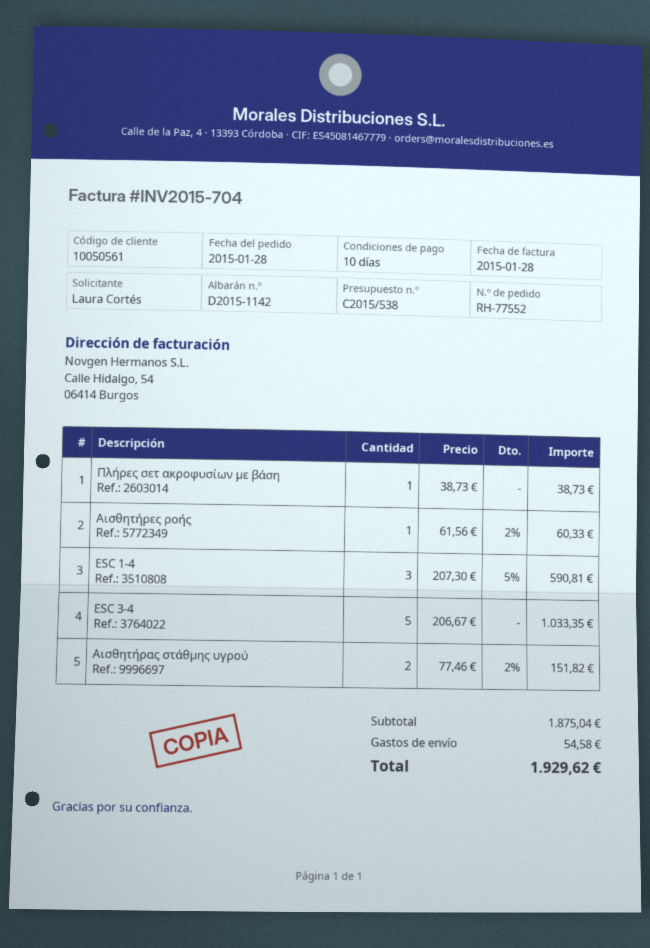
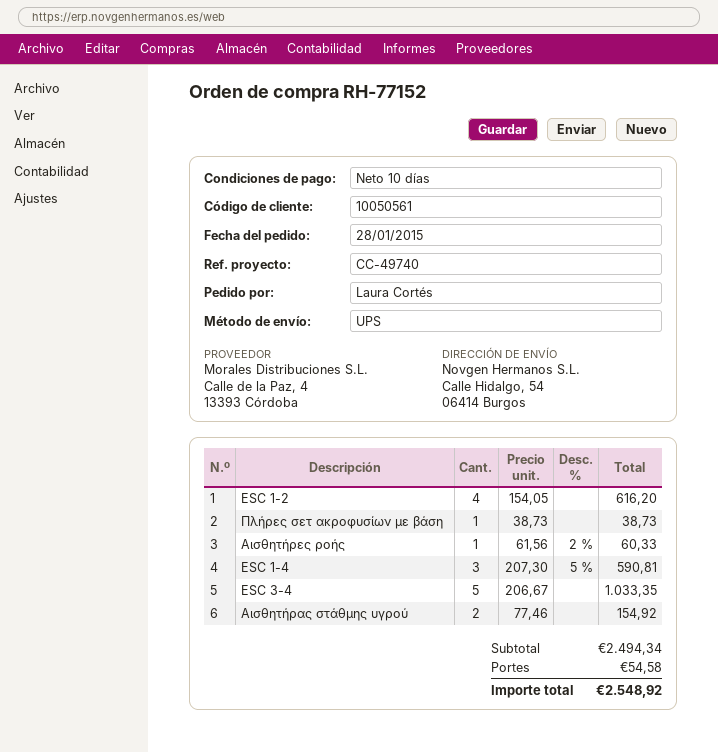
order number: RH-77552 -> RH-77152
Αισθητήρας στάθμης υγρού: 2 x 77.46 - 2% = 151.82 -> 2 x 77.46 = 154.92
ESC 1-2: none -> 4 x 154.05 = 616.20
subtotal: 1875.04 -> 2494.34
total: 1929.62 -> 2548.92

